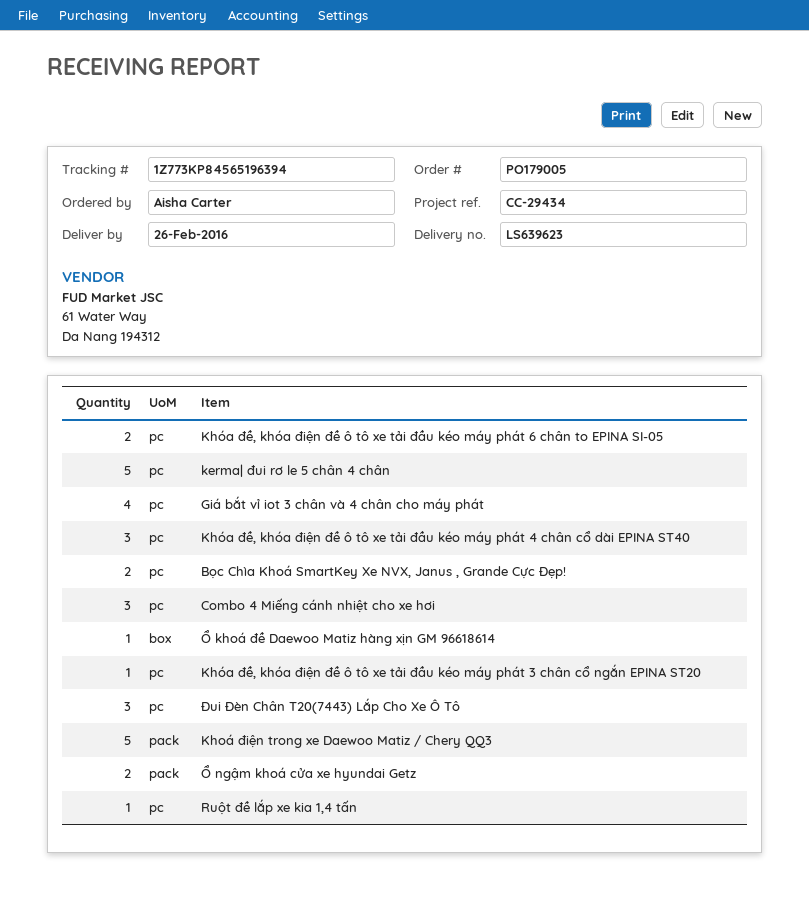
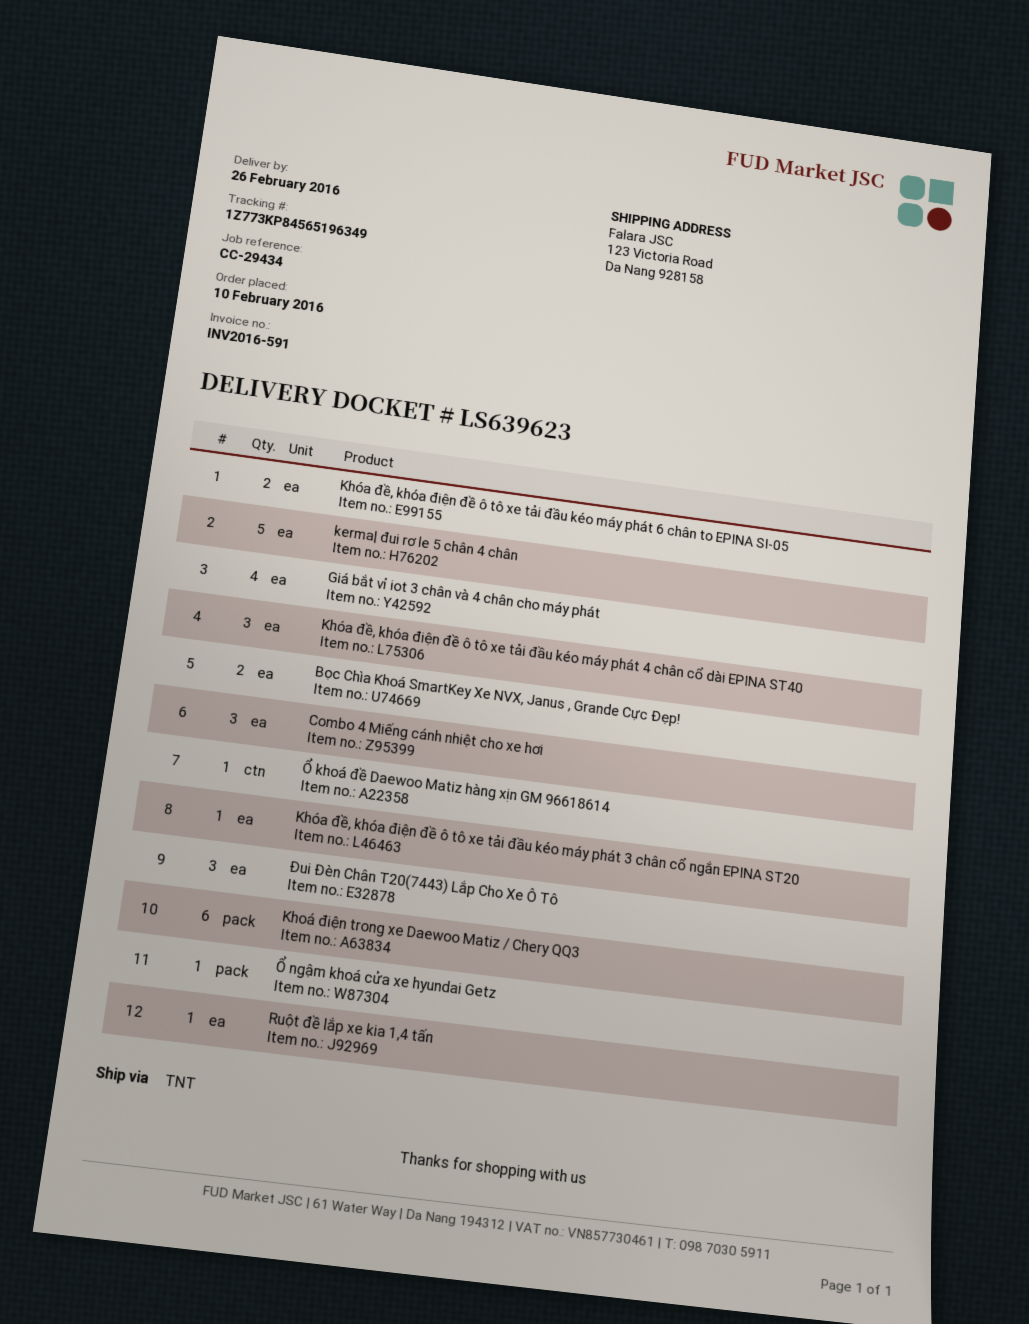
tracking number: 1Z773KP84565196394 -> 1Z773KP84565196349
Khoá điện trong xe Daewoo Matiz / Chery QQ3: 5 -> 6
Ổ ngậm khoá cửa xe hyundai Getz: 2 -> 1

